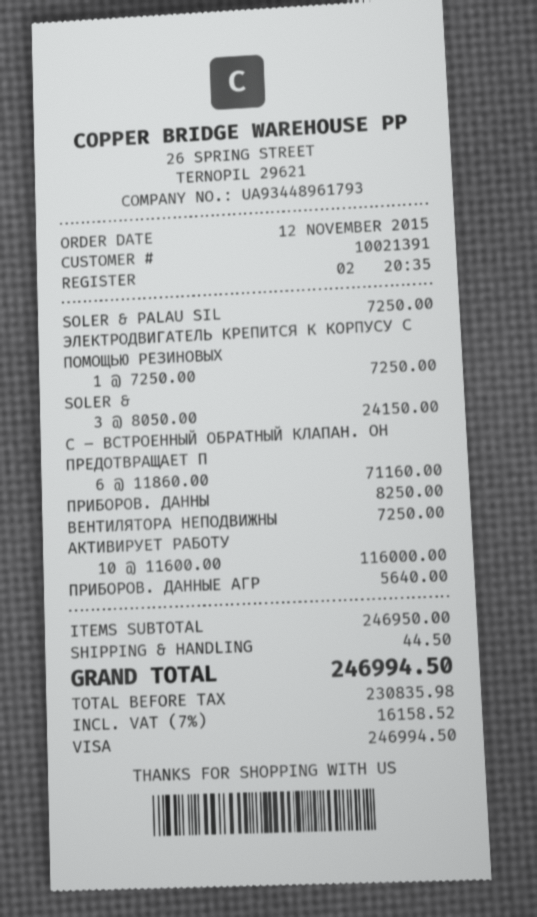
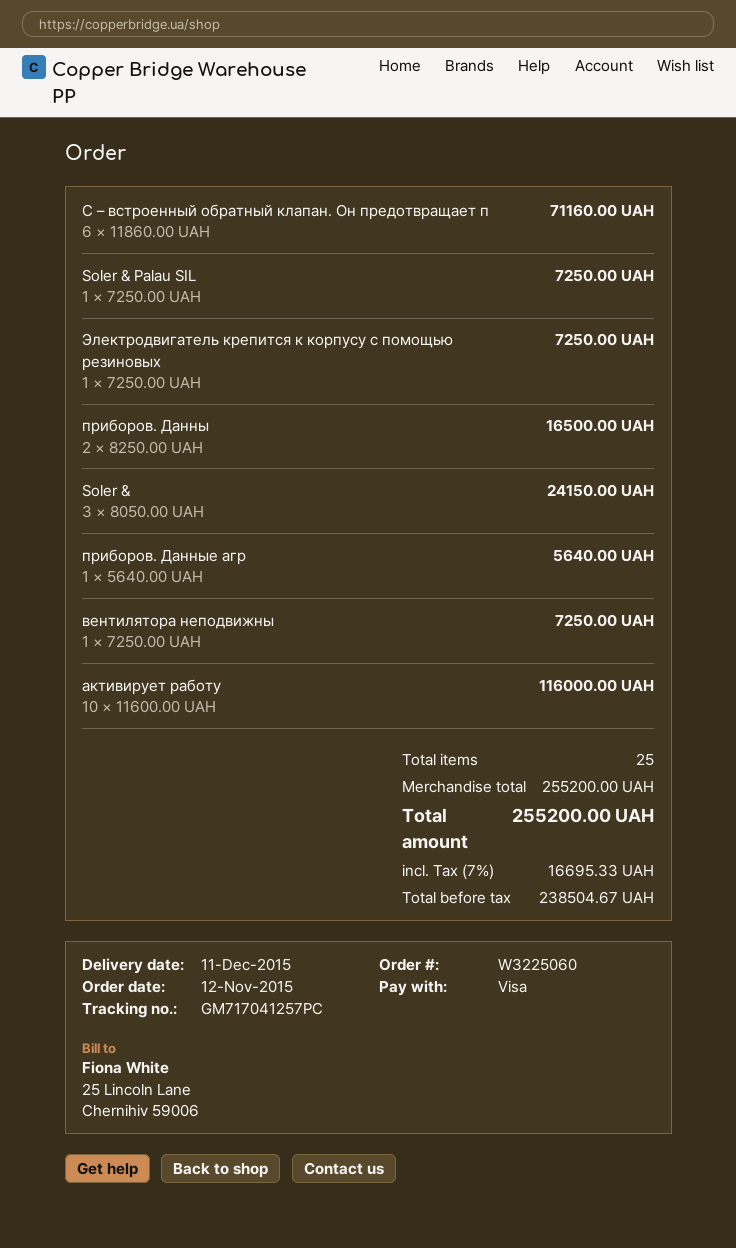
ПРИБОРОВ. ДАННЫ: 1 x 8250.00 = 8250.00 -> 2 x 8250.00 = 16500.00
subtotal: 246950.00 -> 255200.00
shipping: 44.50 -> none
net: 230835.98 -> 238504.67
tax: 7% = 16158.52 -> 7% = 16695.33
total: 246994.50 -> 255200.00

